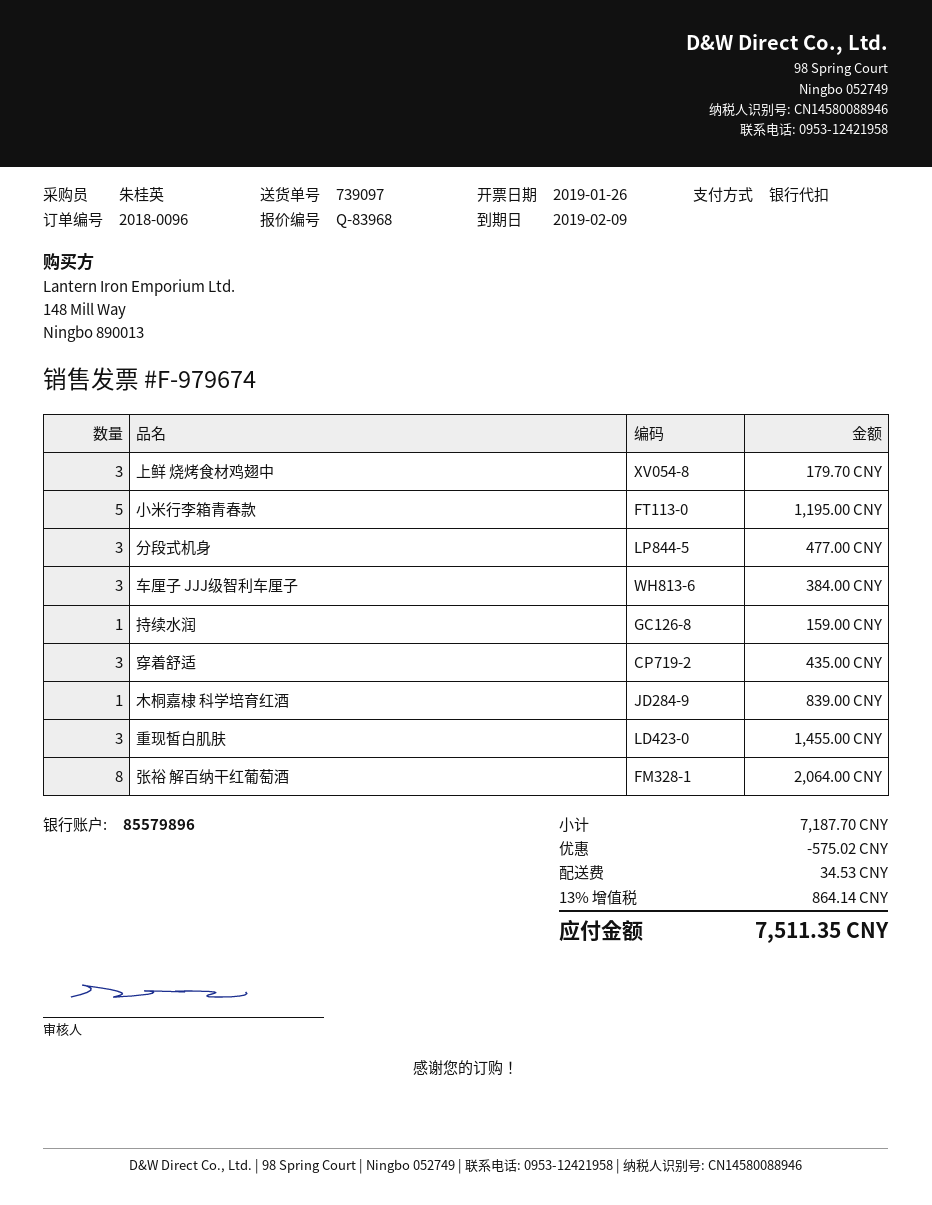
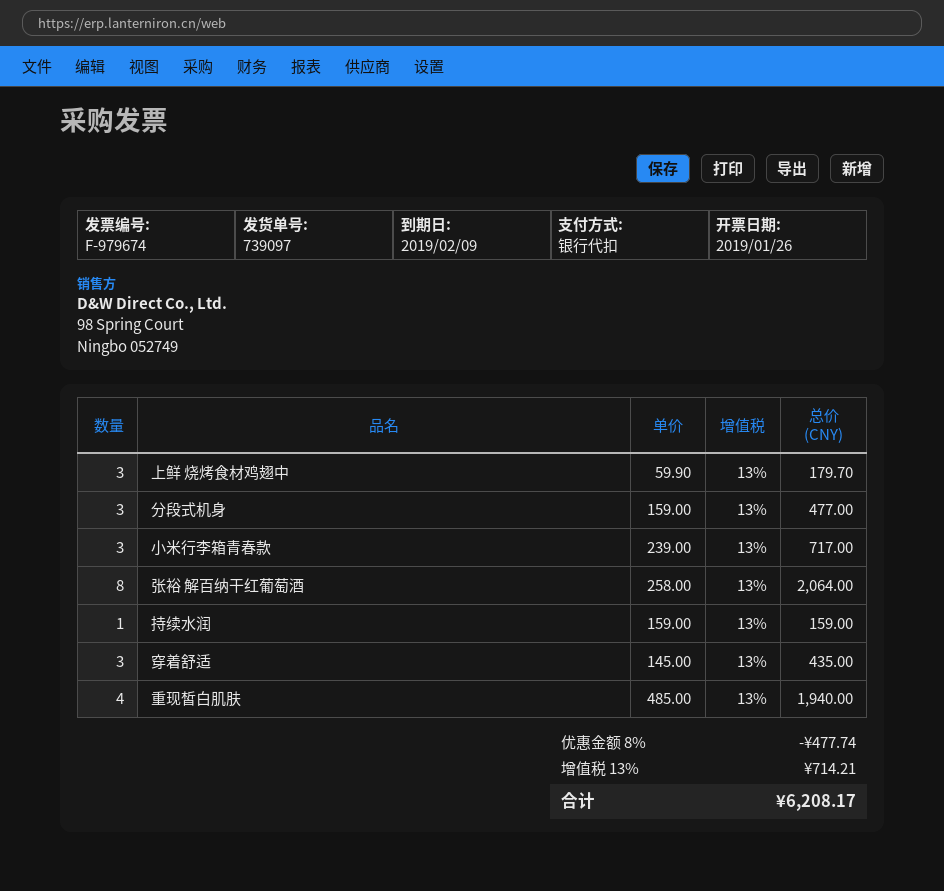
小米行李箱青春款: 5 for 1195.00 -> 3 for 717.00
车厘子 JJJ级智利车厘子: 3 for 384.00 -> none
木桐嘉棣 科学培育红酒: 1 for 839.00 -> none
重现皙白肌肤: 3 for 1455.00 -> 4 for 1940.00
discount: 575.02 -> 477.74
shipping: 34.53 -> none
tax: 13% = 864.14 -> 13% = 714.21
total: 7511.35 -> 6208.17

